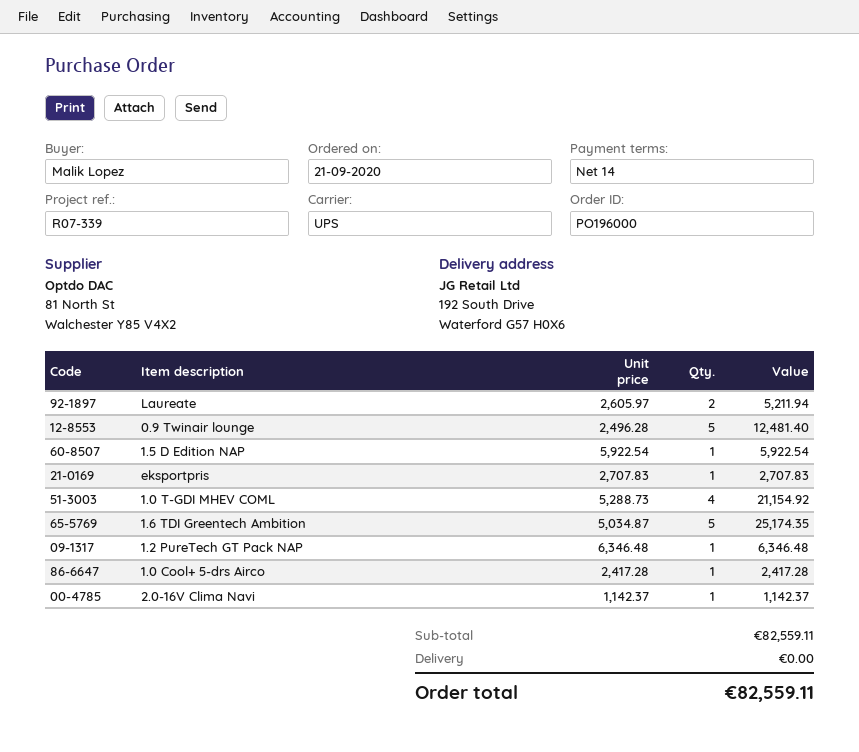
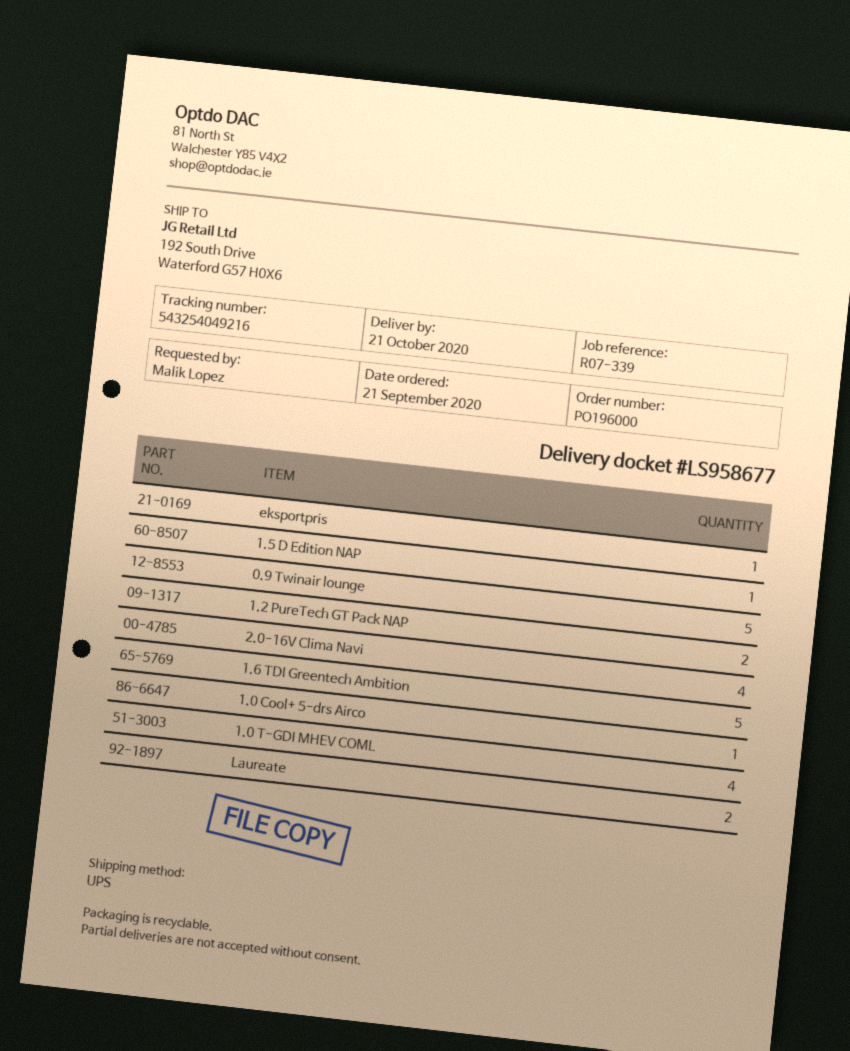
1.2 PureTech GT Pack NAP: 1 -> 2
2.0-16V Clima Navi: 1 -> 4

